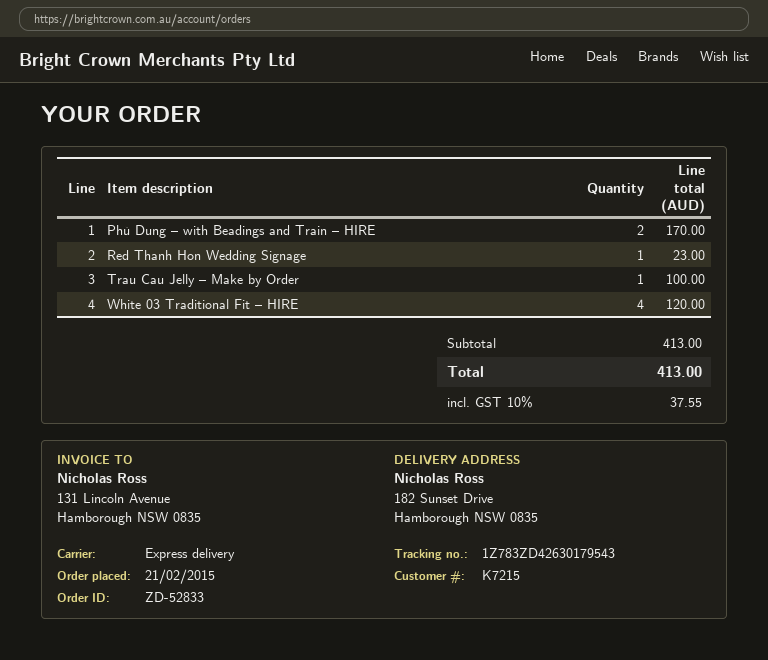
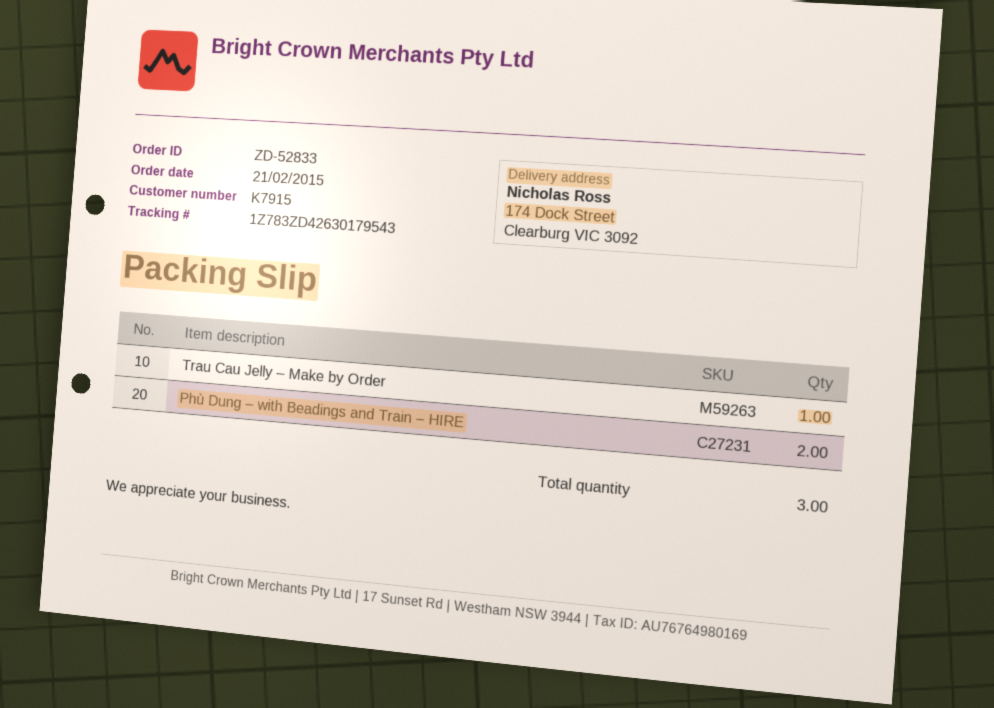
customer number: K7215 -> K7915
ship to: 182 Sunset Drive, Hamborough NSW 0835 -> 174 Dock Street, Clearburg VIC 3092
Red Thanh Hon Wedding Signage: 1 -> none
White 03 Traditional Fit – HIRE: 4 -> none

